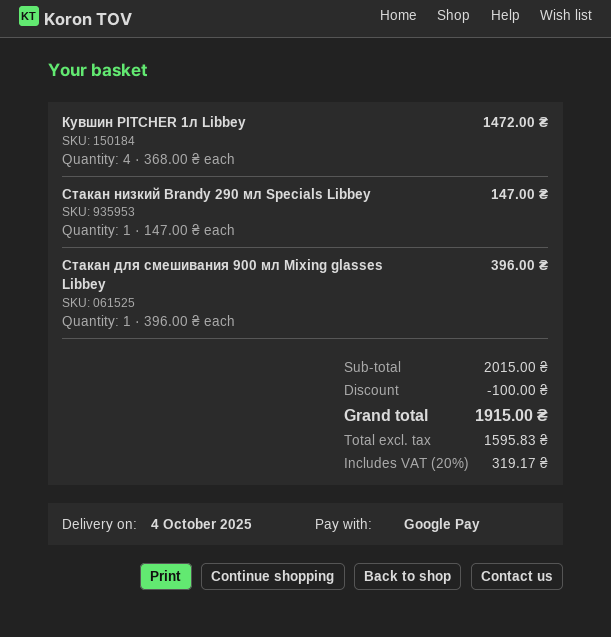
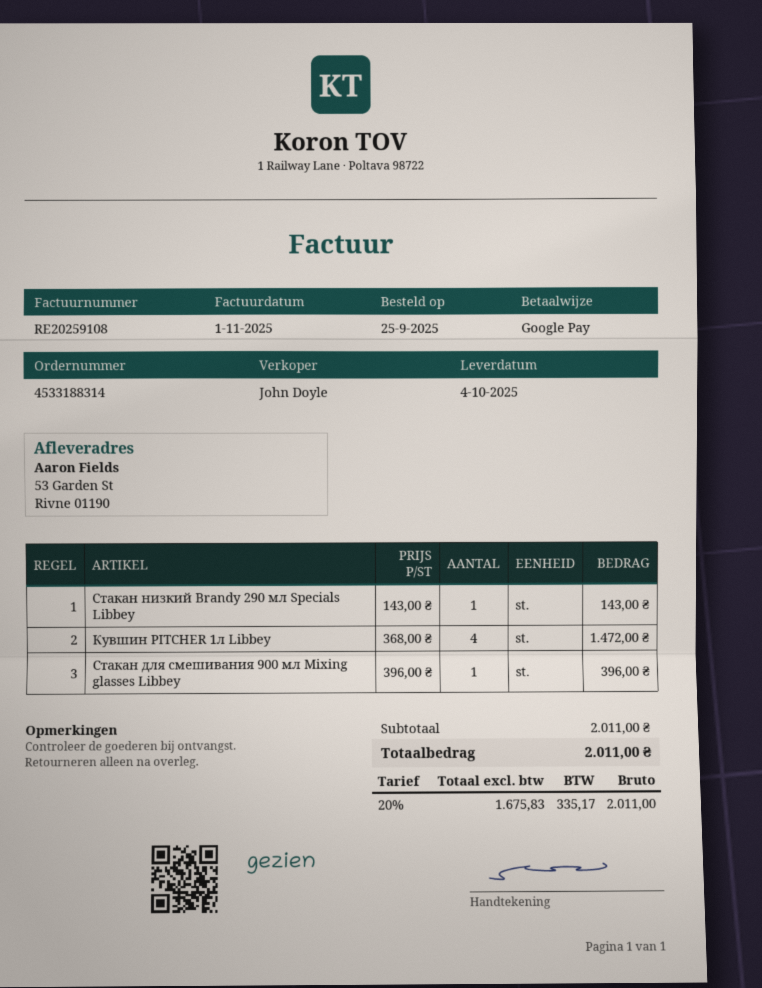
Стакан низкий Brandy 290 мл Specials Libbey: 1 x 147.00 = 147.00 -> 1 x 143.00 = 143.00
subtotal: 2015.00 -> 2011.00
discount: 100.00 -> none
net: 1595.83 -> 1675.83
tax: 20% = 319.17 -> 20% = 335.17
total: 1915.00 -> 2011.00

